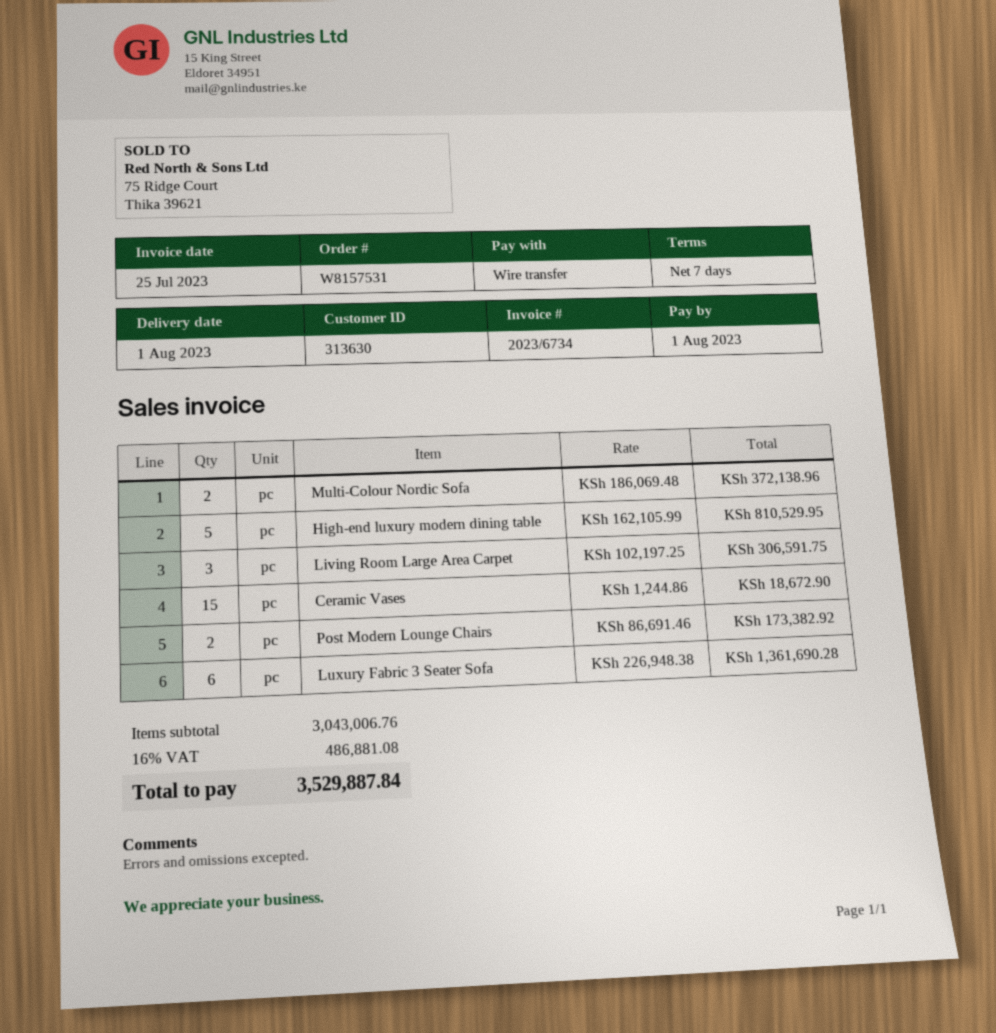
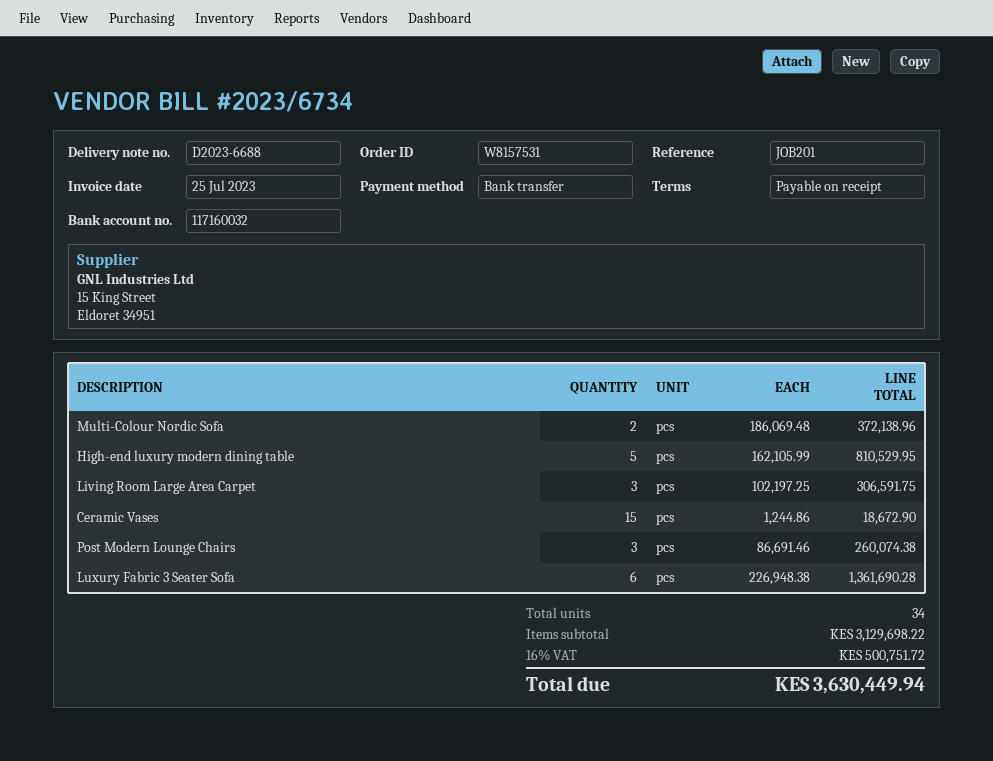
payment terms: 7 days -> on receipt
Post Modern Lounge Chairs: 2 x 86691.46 = 173382.92 -> 3 x 86691.46 = 260074.38
subtotal: 3043006.76 -> 3129698.22
tax: 16% = 486881.08 -> 16% = 500751.72
total: 3529887.84 -> 3630449.94

